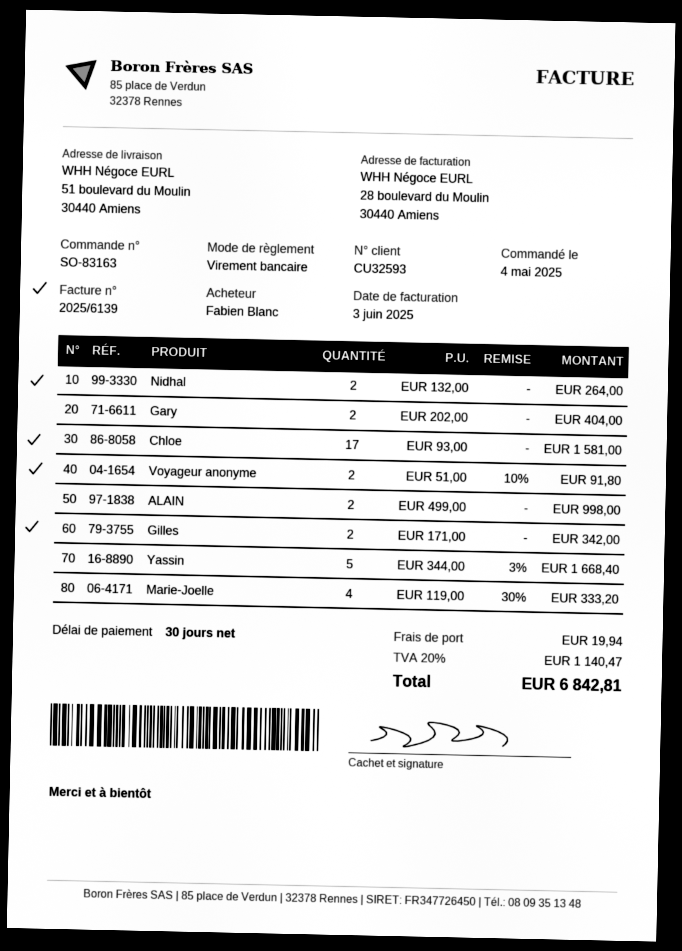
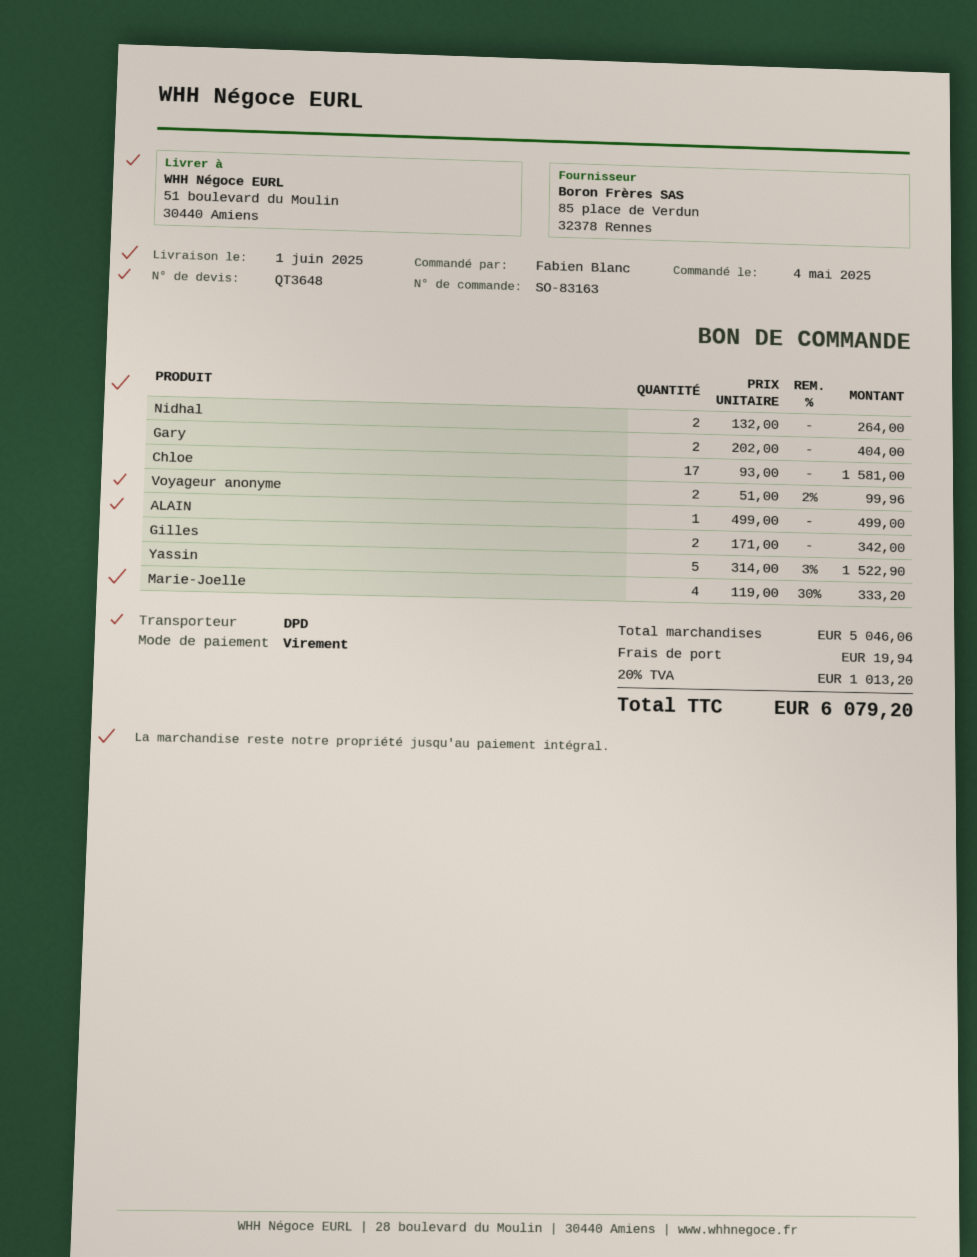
Voyageur anonyme: 2 x 51.00 - 10% = 91.80 -> 2 x 51.00 - 2% = 99.96
ALAIN: 2 x 499.00 = 998.00 -> 1 x 499.00 = 499.00
Yassin: 5 x 344.00 - 3% = 1668.40 -> 5 x 314.00 - 3% = 1522.90
tax: 20% = 1140.47 -> 20% = 1013.20
total: 6842.81 -> 6079.20

